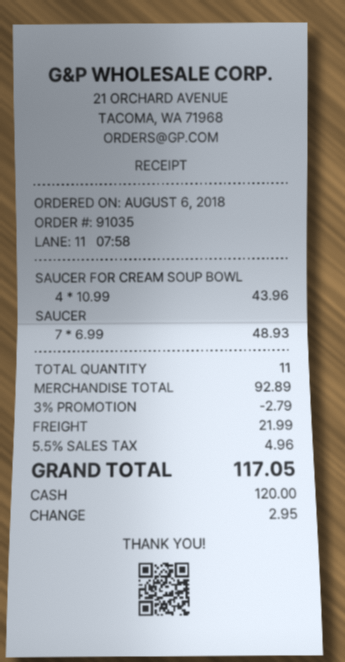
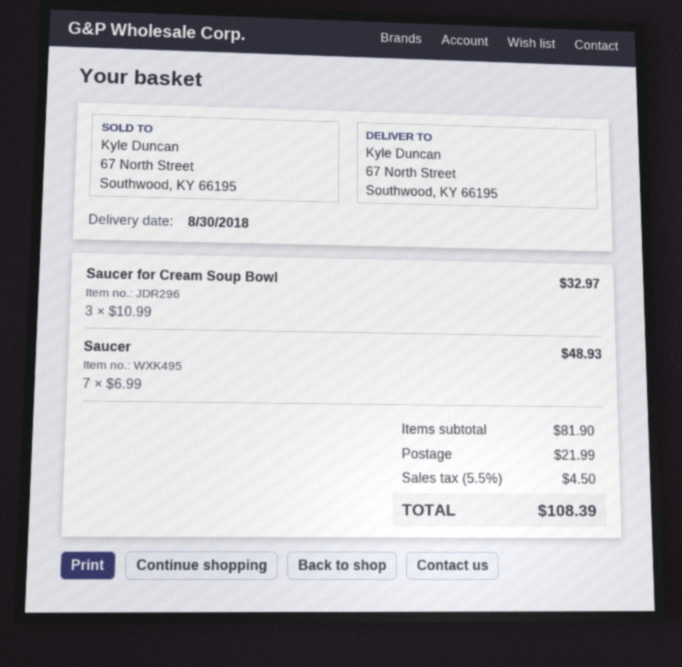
SAUCER FOR CREAM SOUP BOWL: 4 x 10.99 = 43.96 -> 3 x 10.99 = 32.97
subtotal: 92.89 -> 81.90
discount: 3% = 2.79 -> none
tax: 5.5% = 4.96 -> 5.5% = 4.50
total: 117.05 -> 108.39

